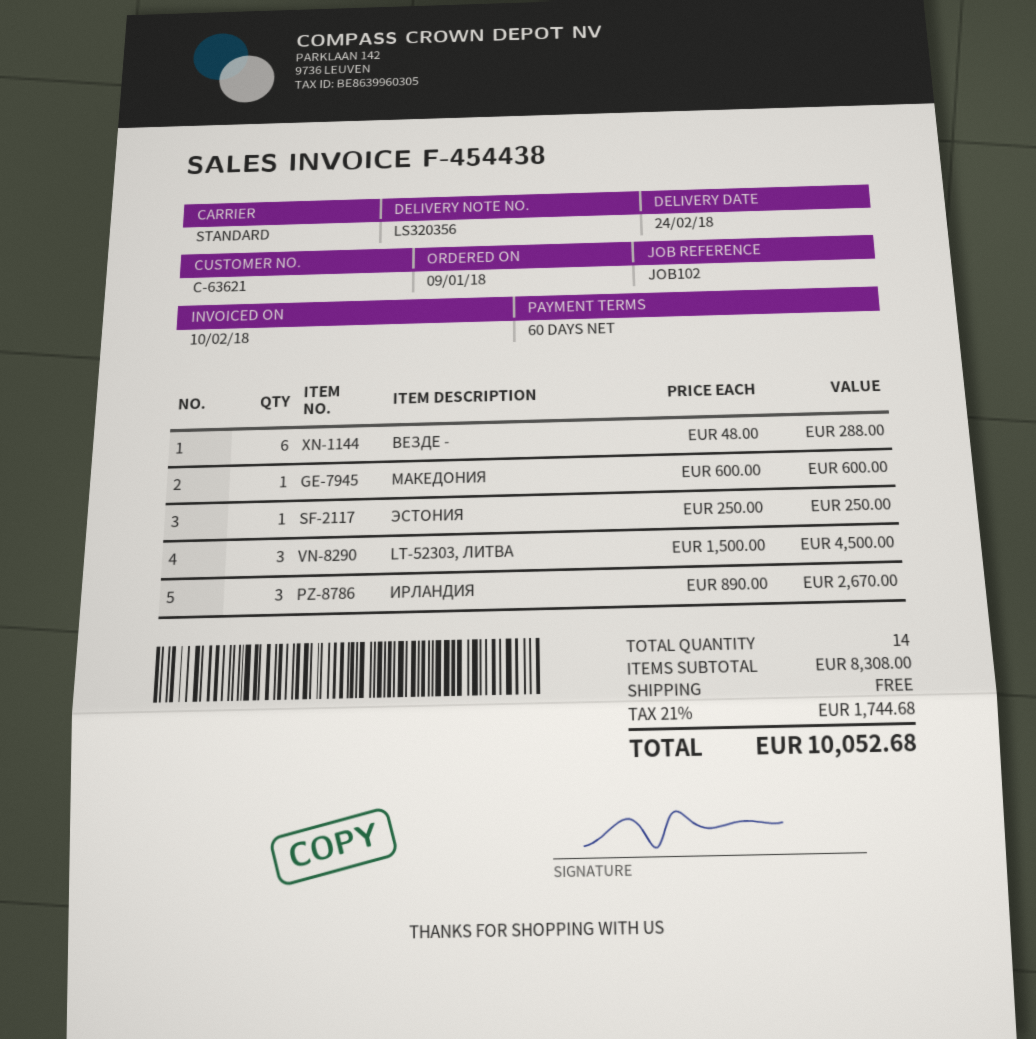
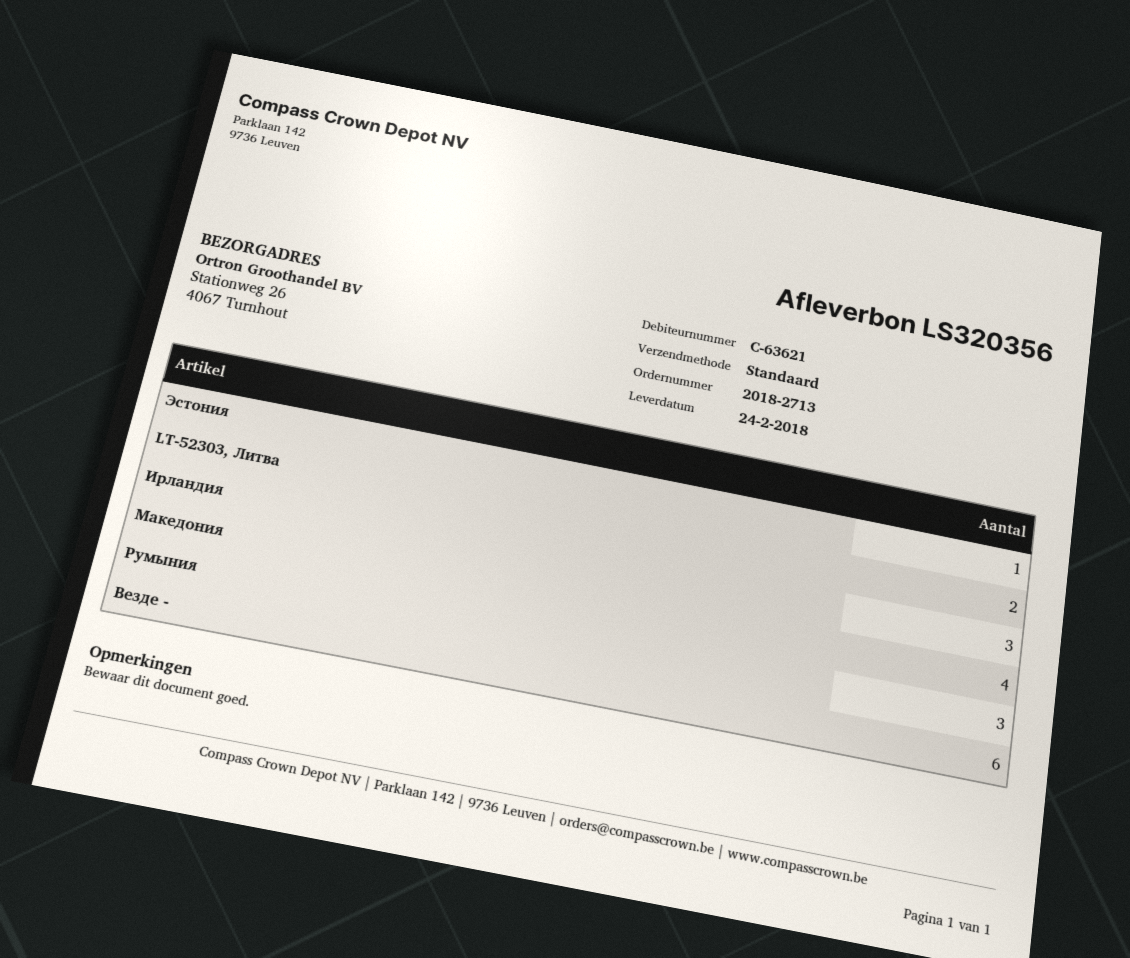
МАКЕДОНИЯ: 1 -> 4
LT-52303, ЛИТВА: 3 -> 2
Румыния: none -> 3

